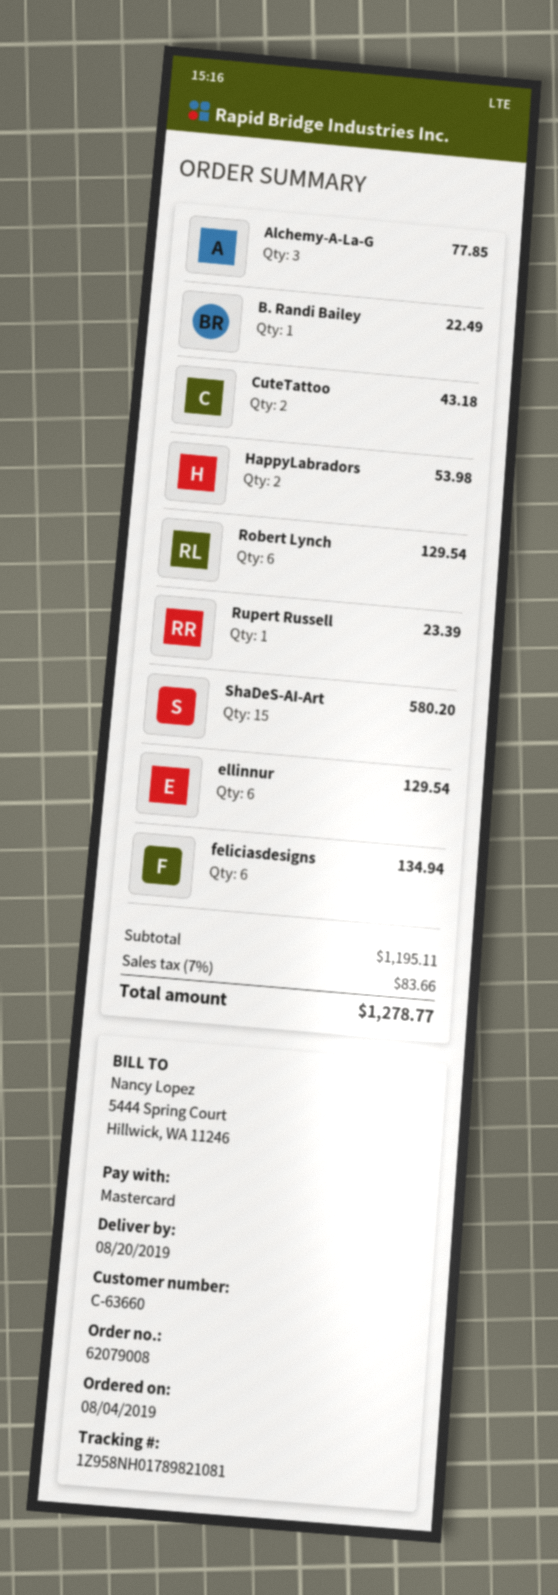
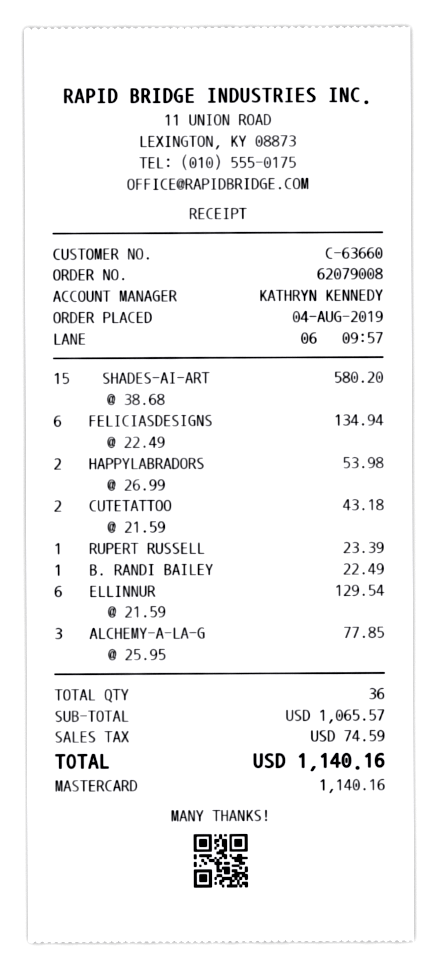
Robert Lynch: 6 for 129.54 -> none
subtotal: 1195.11 -> 1065.57
tax: 83.66 -> 74.59
total: 1278.77 -> 1140.16

